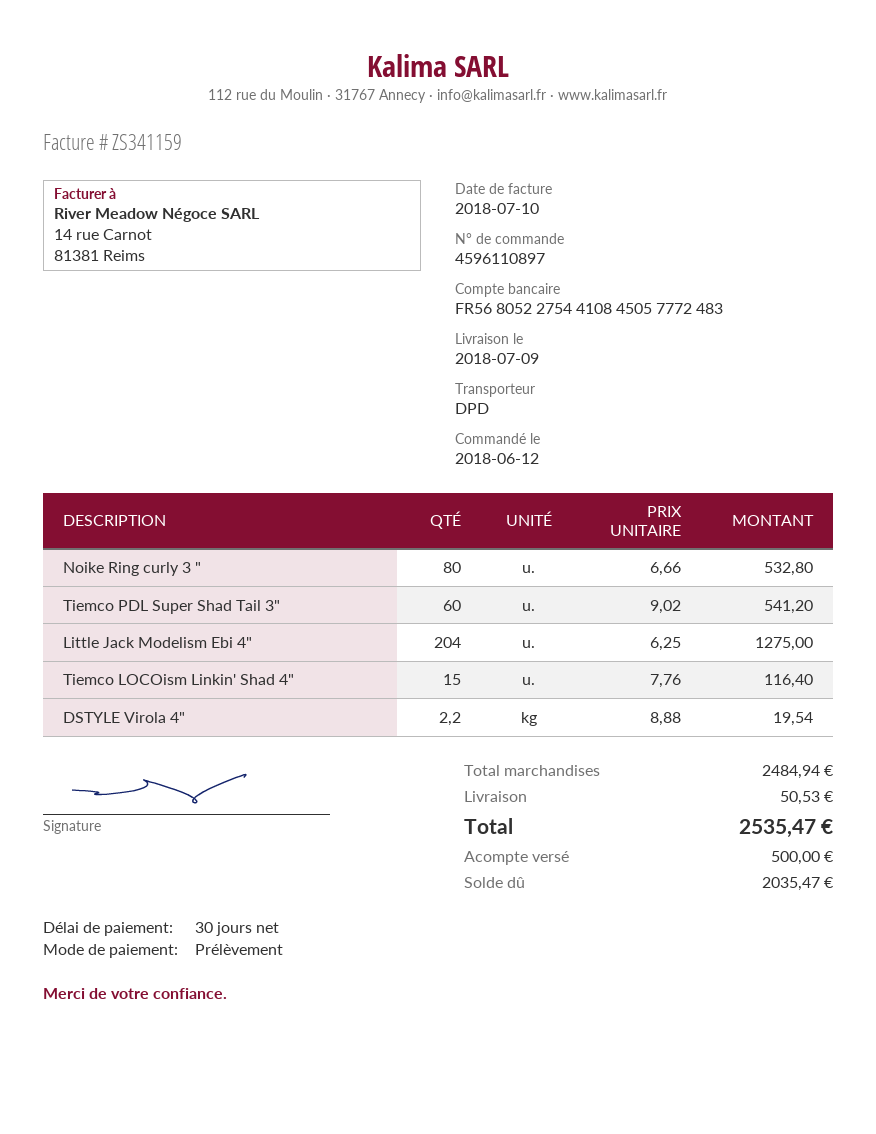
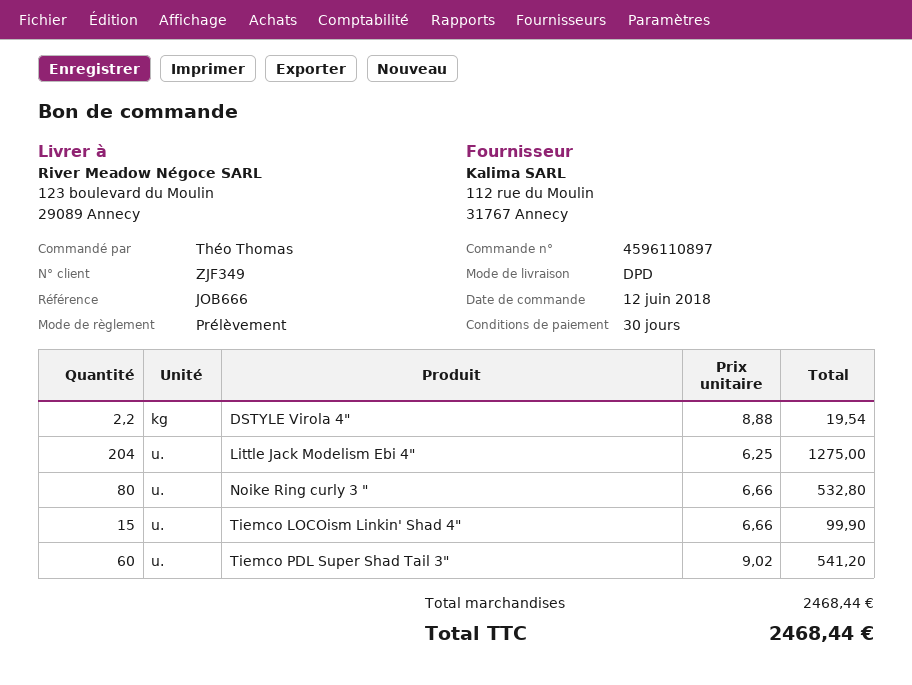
Tiemco LOCOism Linkin' Shad 4": 15 x 7.76 = 116.40 -> 15 x 6.66 = 99.90
subtotal: 2484.94 -> 2468.44
shipping: 50.53 -> none
total: 2535.47 -> 2468.44

